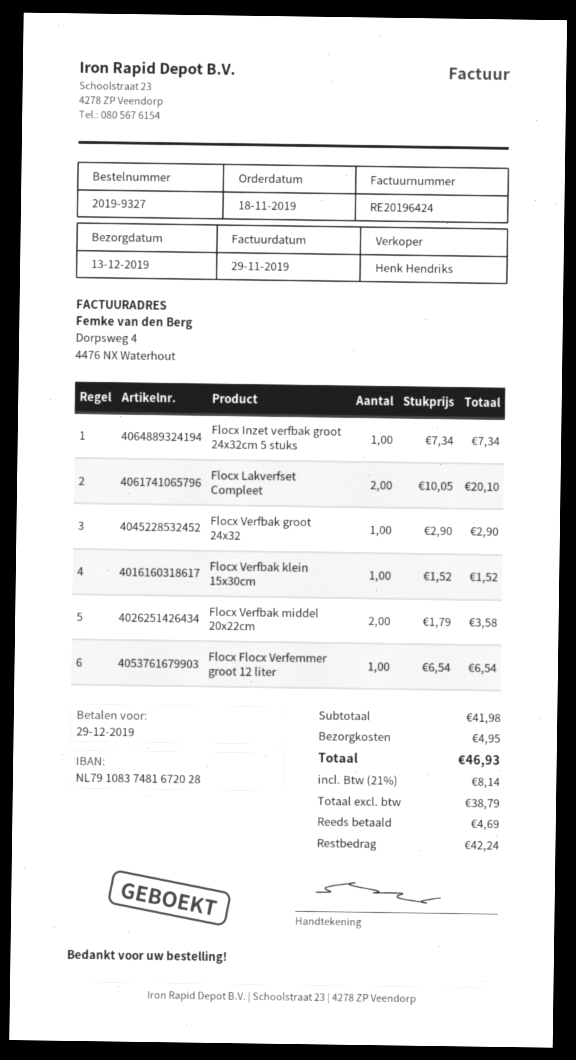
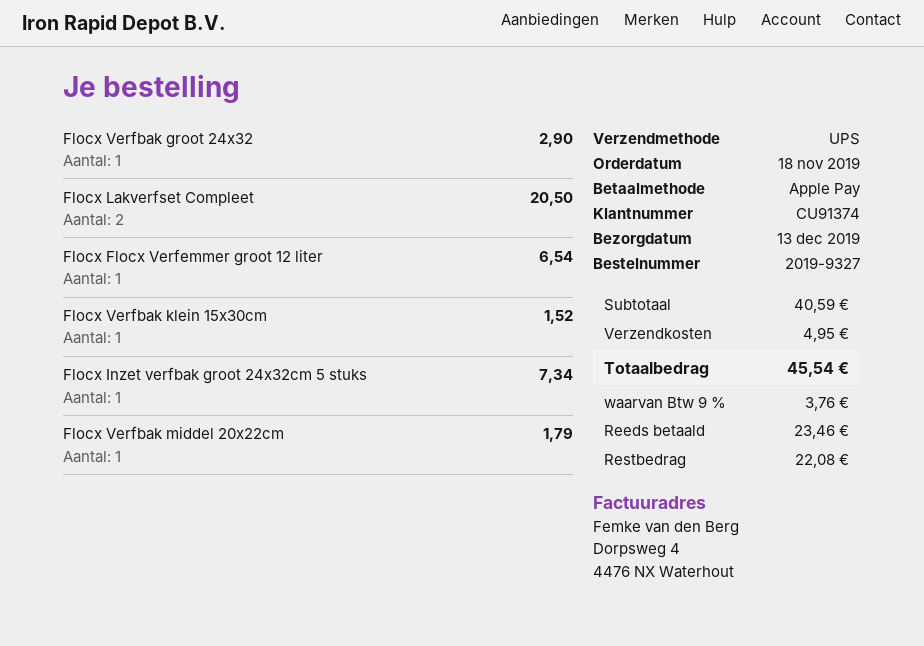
Flocx Lakverfset Compleet: 2 for 20.10 -> 2 for 20.50
Flocx Verfbak middel 20x22cm: 2 for 3.58 -> 1 for 1.79
subtotal: 41.98 -> 40.59
tax: 21% = 8.14 -> 9% = 3.76
total: 46.93 -> 45.54
deposit: 4.69 -> 23.46
balance: 42.24 -> 22.08

